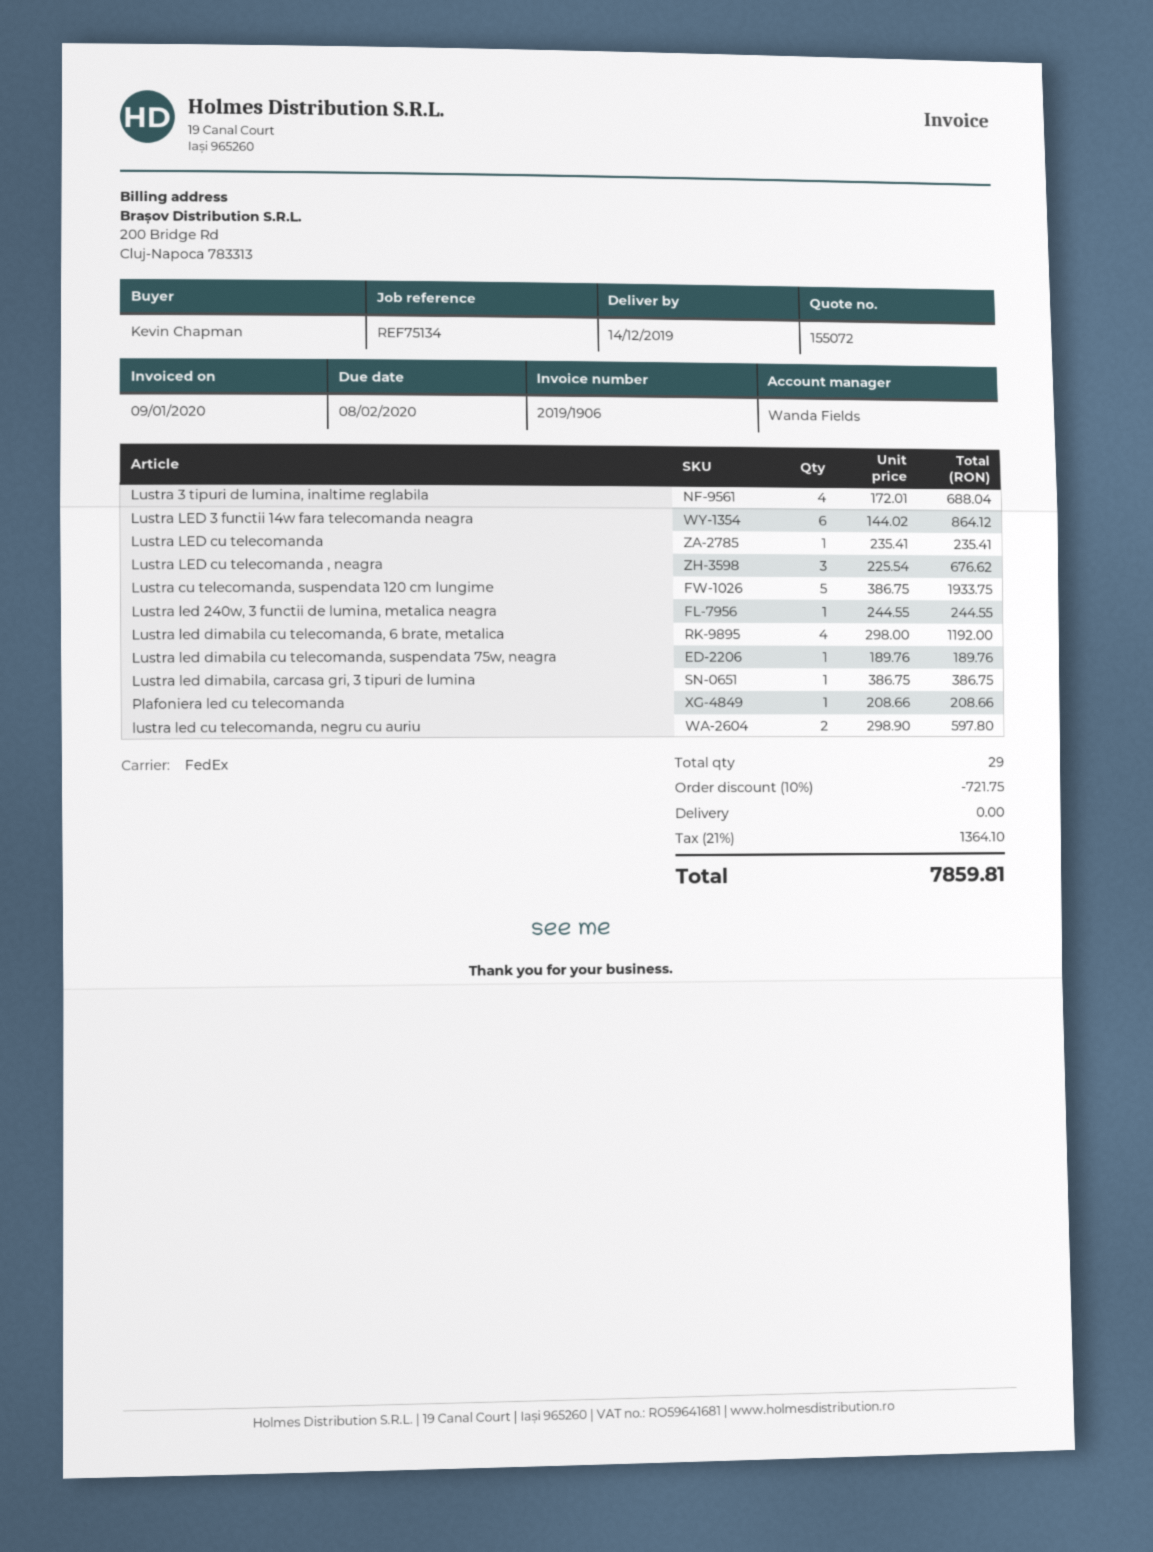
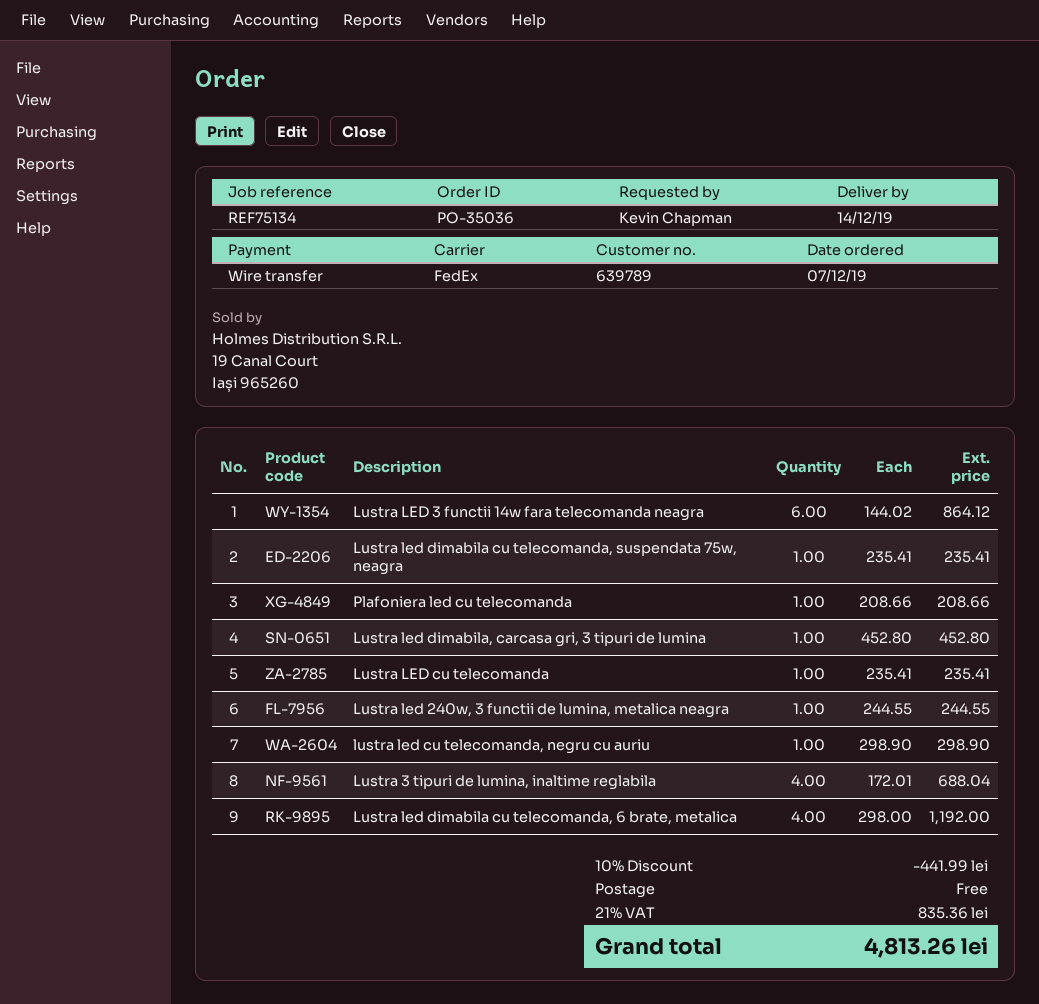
Lustra LED cu telecomanda , neagra: 3 x 225.54 = 676.62 -> none
Lustra cu telecomanda, suspendata 120 cm lungime: 5 x 386.75 = 1933.75 -> none
Lustra led dimabila cu telecomanda, suspendata 75w, neagra: 1 x 189.76 = 189.76 -> 1 x 235.41 = 235.41
Lustra led dimabila, carcasa gri, 3 tipuri de lumina: 1 x 386.75 = 386.75 -> 1 x 452.80 = 452.80
lustra led cu telecomanda, negru cu auriu: 2 x 298.90 = 597.80 -> 1 x 298.90 = 298.90
discount: 10% = 721.75 -> 10% = 441.99
tax: 21% = 1364.10 -> 21% = 835.36
total: 7859.81 -> 4813.26

